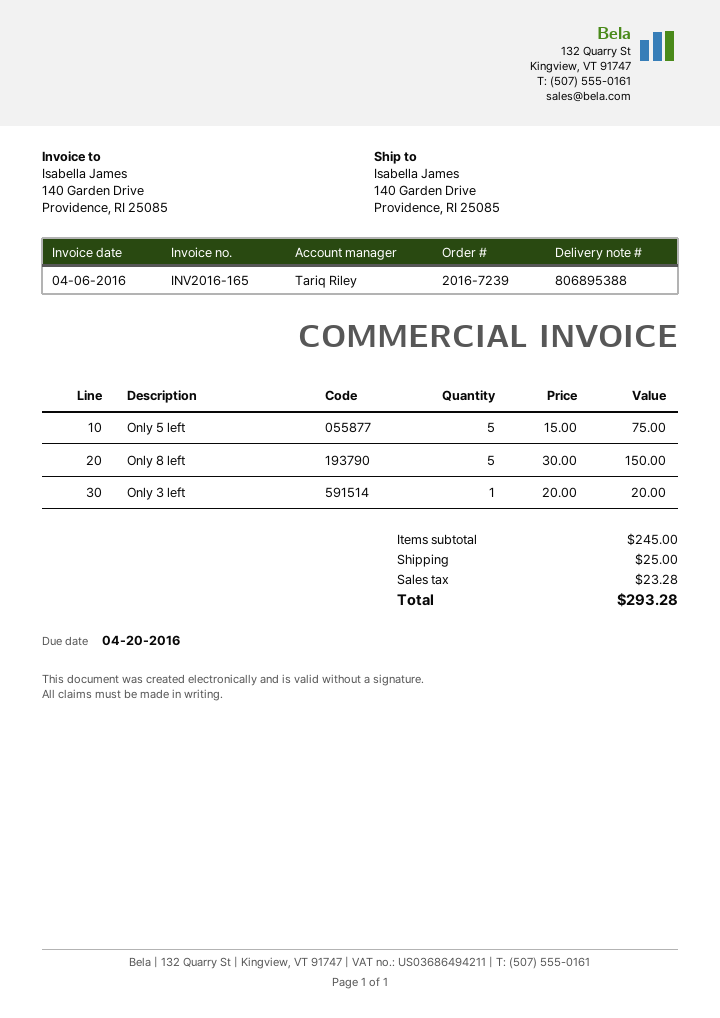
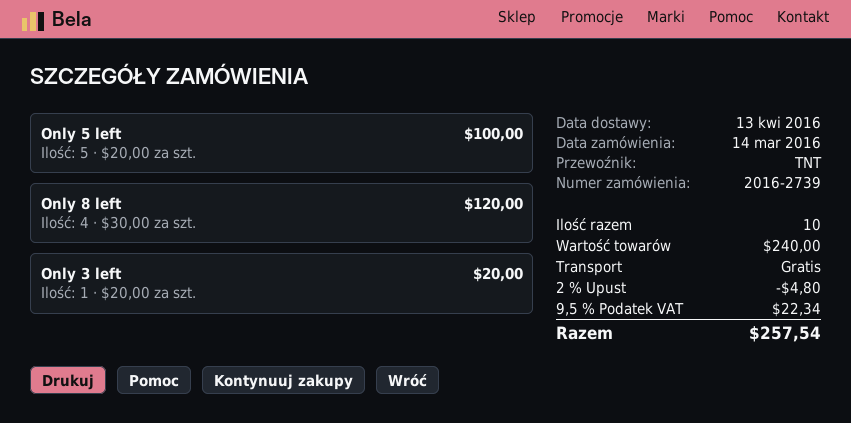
order number: 2016-7239 -> 2016-2739
Only 5 left: 5 x 15.00 = 75.00 -> 5 x 20.00 = 100.00
Only 8 left: 5 x 30.00 = 150.00 -> 4 x 30.00 = 120.00
subtotal: 245.00 -> 240.00
discount: none -> 2% = 4.80
shipping: 25.00 -> 0.00
tax: 23.28 -> 22.34
total: 293.28 -> 257.54

